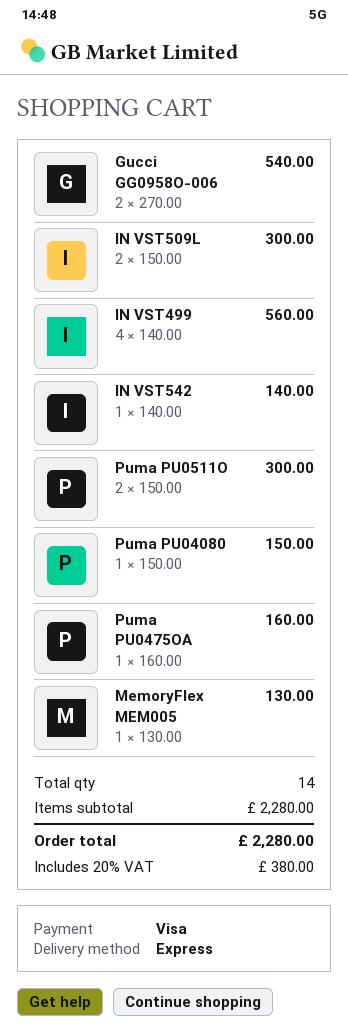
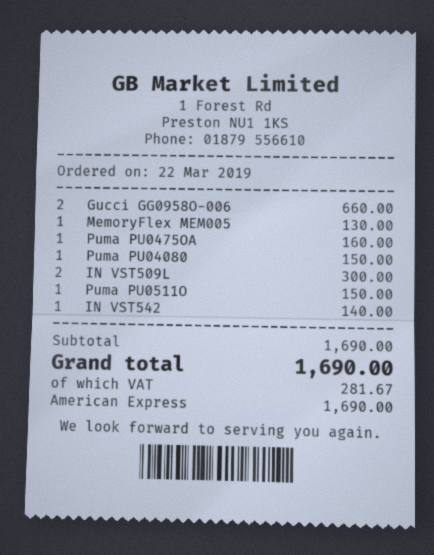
payment method: Visa -> American Express
Gucci GG0958O-006: 2 for 540.00 -> 2 for 660.00
IN VST499: 4 for 560.00 -> none
Puma PU0511O: 2 for 300.00 -> 1 for 150.00
subtotal: 2280.00 -> 1690.00
tax: 380.00 -> 281.67
total: 2280.00 -> 1690.00

